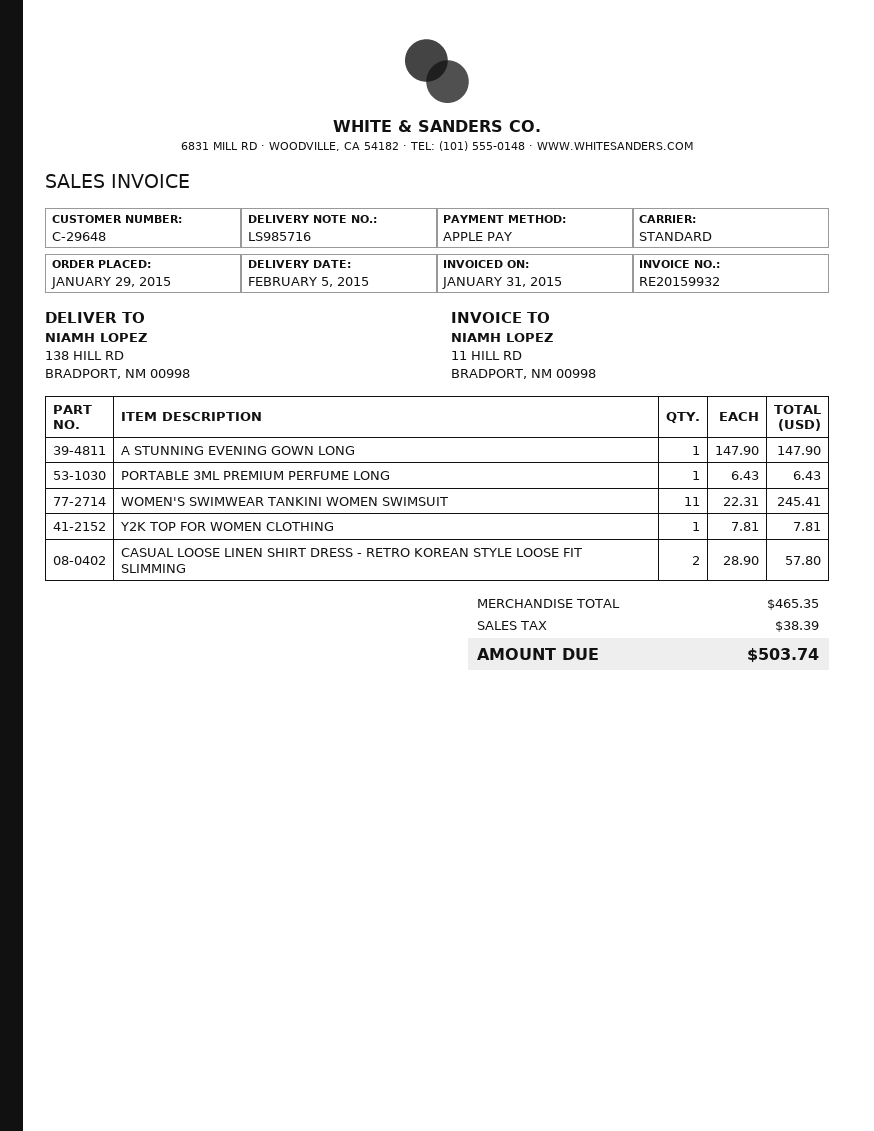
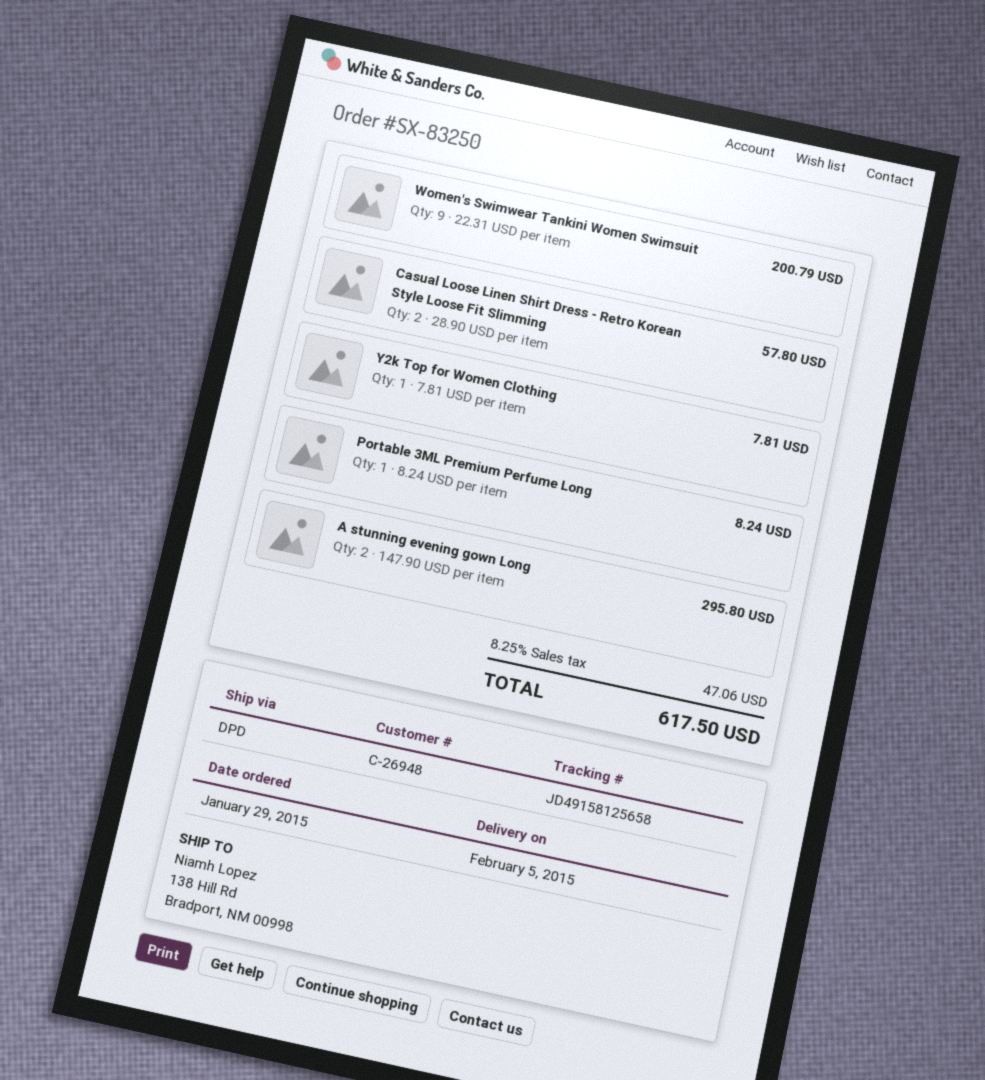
customer number: C-29648 -> C-26948
shipping method: standard -> DPD
A STUNNING EVENING GOWN LONG: 1 x 147.90 = 147.90 -> 2 x 147.90 = 295.80
PORTABLE 3ML PREMIUM PERFUME LONG: 1 x 6.43 = 6.43 -> 1 x 8.24 = 8.24
WOMEN'S SWIMWEAR TANKINI WOMEN SWIMSUIT: 11 x 22.31 = 245.41 -> 9 x 22.31 = 200.79
tax: 38.39 -> 47.06
total: 503.74 -> 617.50

